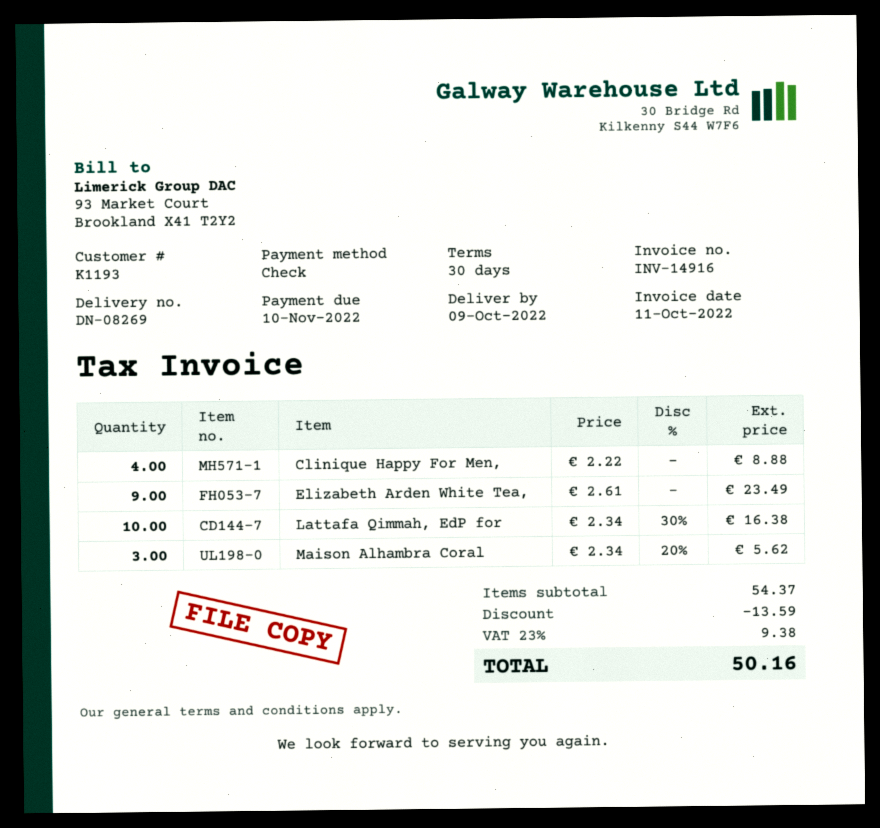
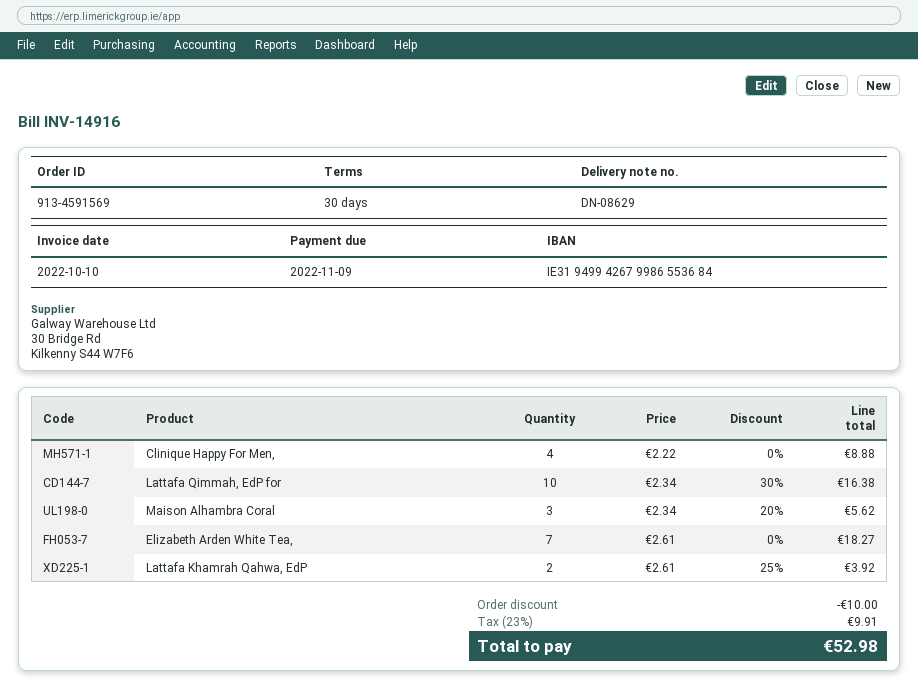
delivery note number: DN-08269 -> DN-08629
invoice date: 2022-10-11 -> 2022-10-10
due date: 2022-11-10 -> 2022-11-09
Elizabeth Arden White Tea,: 9 x 2.61 = 23.49 -> 7 x 2.61 = 18.27
Lattafa Khamrah Qahwa, EdP: none -> 2 x 2.61 - 25% = 3.92
discount: 13.59 -> 10.00
tax: 23% = 9.38 -> 23% = 9.91
total: 50.16 -> 52.98

